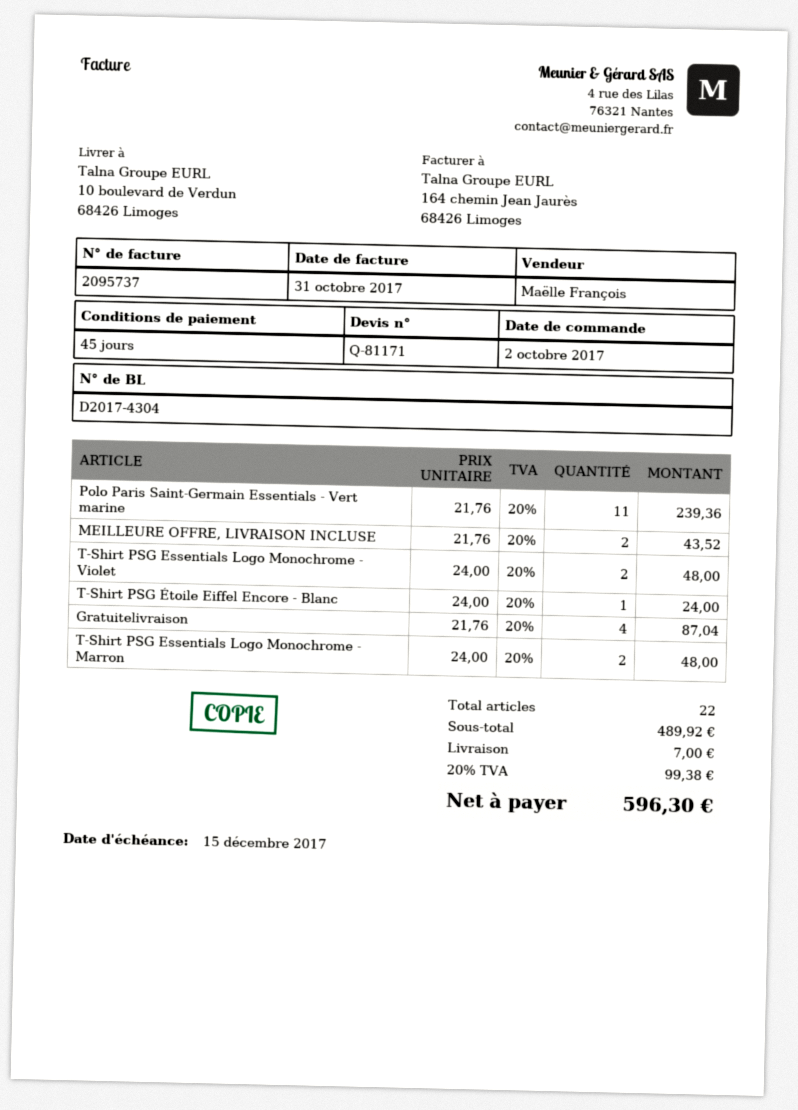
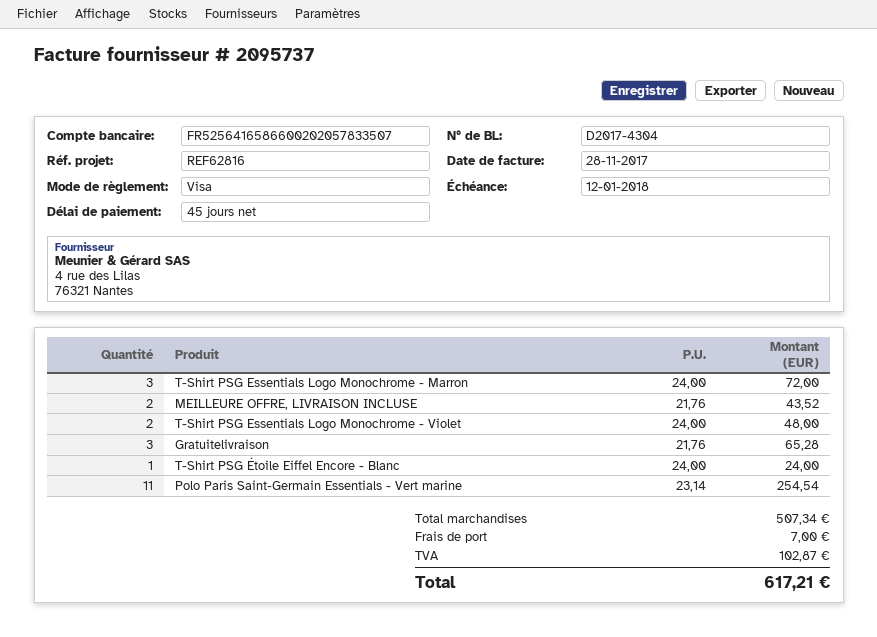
invoice date: 2017-10-31 -> 2017-11-28
due date: 2017-12-15 -> 2018-01-12
Polo Paris Saint-Germain Essentials - Vert marine: 11 x 21.76 = 239.36 -> 11 x 23.14 = 254.54
Gratuitelivraison: 4 x 21.76 = 87.04 -> 3 x 21.76 = 65.28
T-Shirt PSG Essentials Logo Monochrome - Marron: 2 x 24.00 = 48.00 -> 3 x 24.00 = 72.00
subtotal: 489.92 -> 507.34
tax: 99.38 -> 102.87
total: 596.30 -> 617.21

